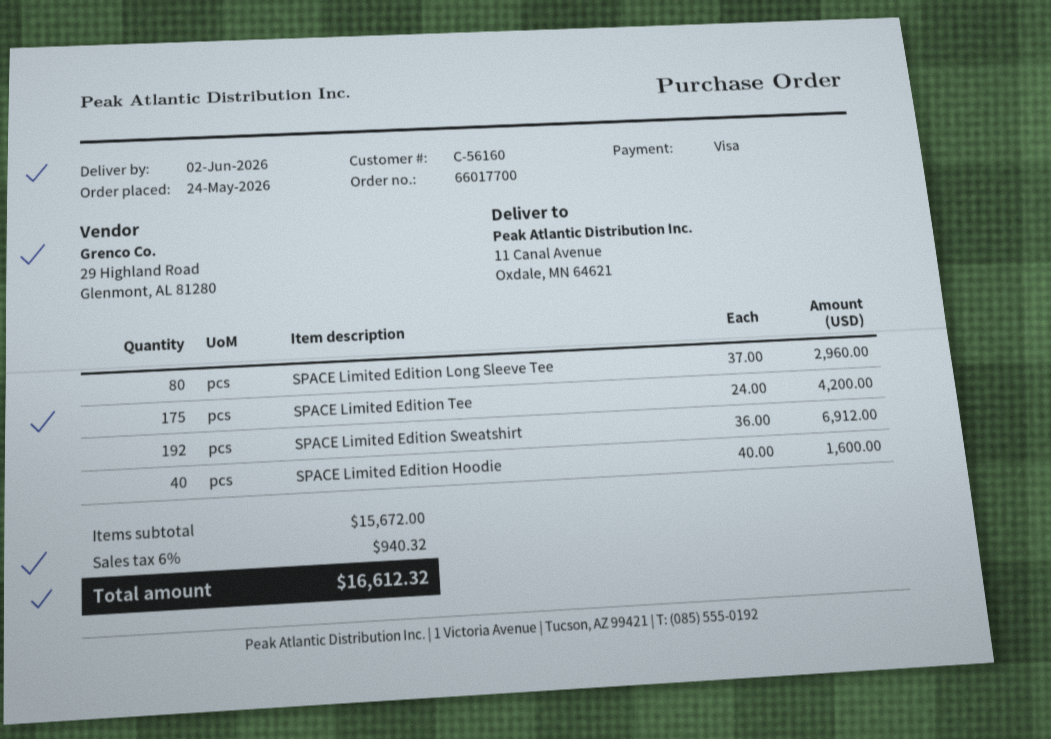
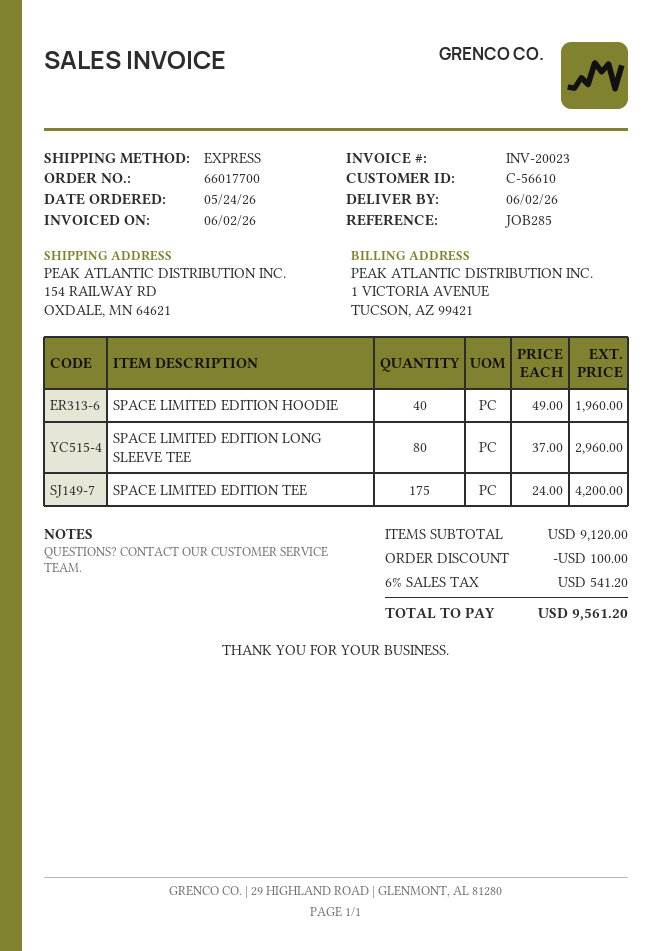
customer number: C-56160 -> C-56610
ship to: 11 Canal Avenue, Oxdale, MN 64621 -> 154 RAILWAY RD, OXDALE, MN 64621
SPACE Limited Edition Sweatshirt: 192 x 36.00 = 6912.00 -> none
SPACE Limited Edition Hoodie: 40 x 40.00 = 1600.00 -> 40 x 49.00 = 1960.00
subtotal: 15672.00 -> 9120.00
discount: none -> 100.00
tax: 6% = 940.32 -> 6% = 541.20
total: 16612.32 -> 9561.20

